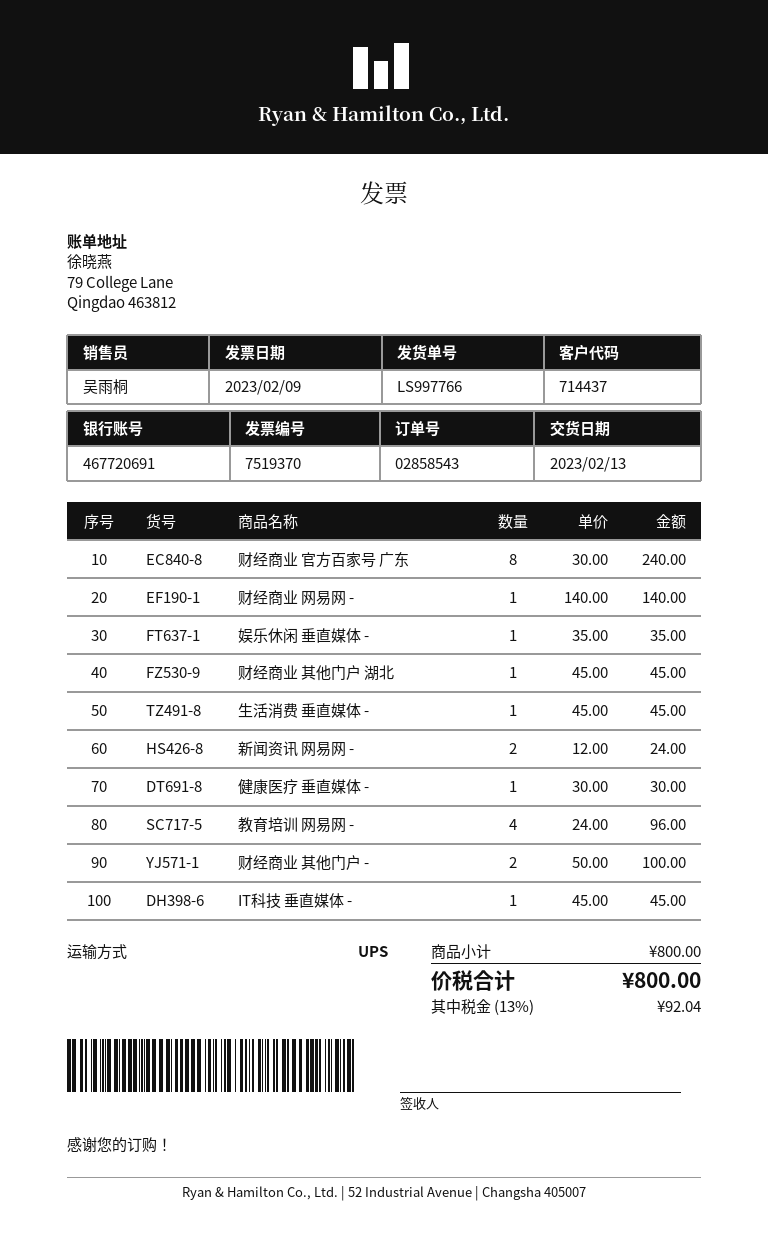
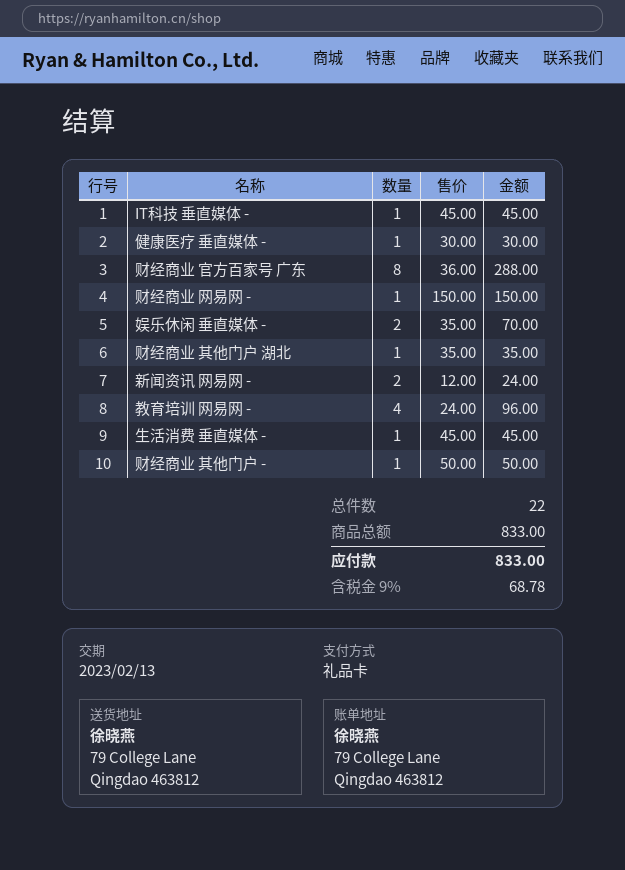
财经商业 官方百家号 广东: 8 x 30.00 = 240.00 -> 8 x 36.00 = 288.00
财经商业 网易网 -: 1 x 140.00 = 140.00 -> 1 x 150.00 = 150.00
娱乐休闲 垂直媒体 -: 1 x 35.00 = 35.00 -> 2 x 35.00 = 70.00
财经商业 其他门户 湖北: 1 x 45.00 = 45.00 -> 1 x 35.00 = 35.00
财经商业 其他门户 -: 2 x 50.00 = 100.00 -> 1 x 50.00 = 50.00
subtotal: 800.00 -> 833.00
tax: 13% = 92.04 -> 9% = 68.78
total: 800.00 -> 833.00

